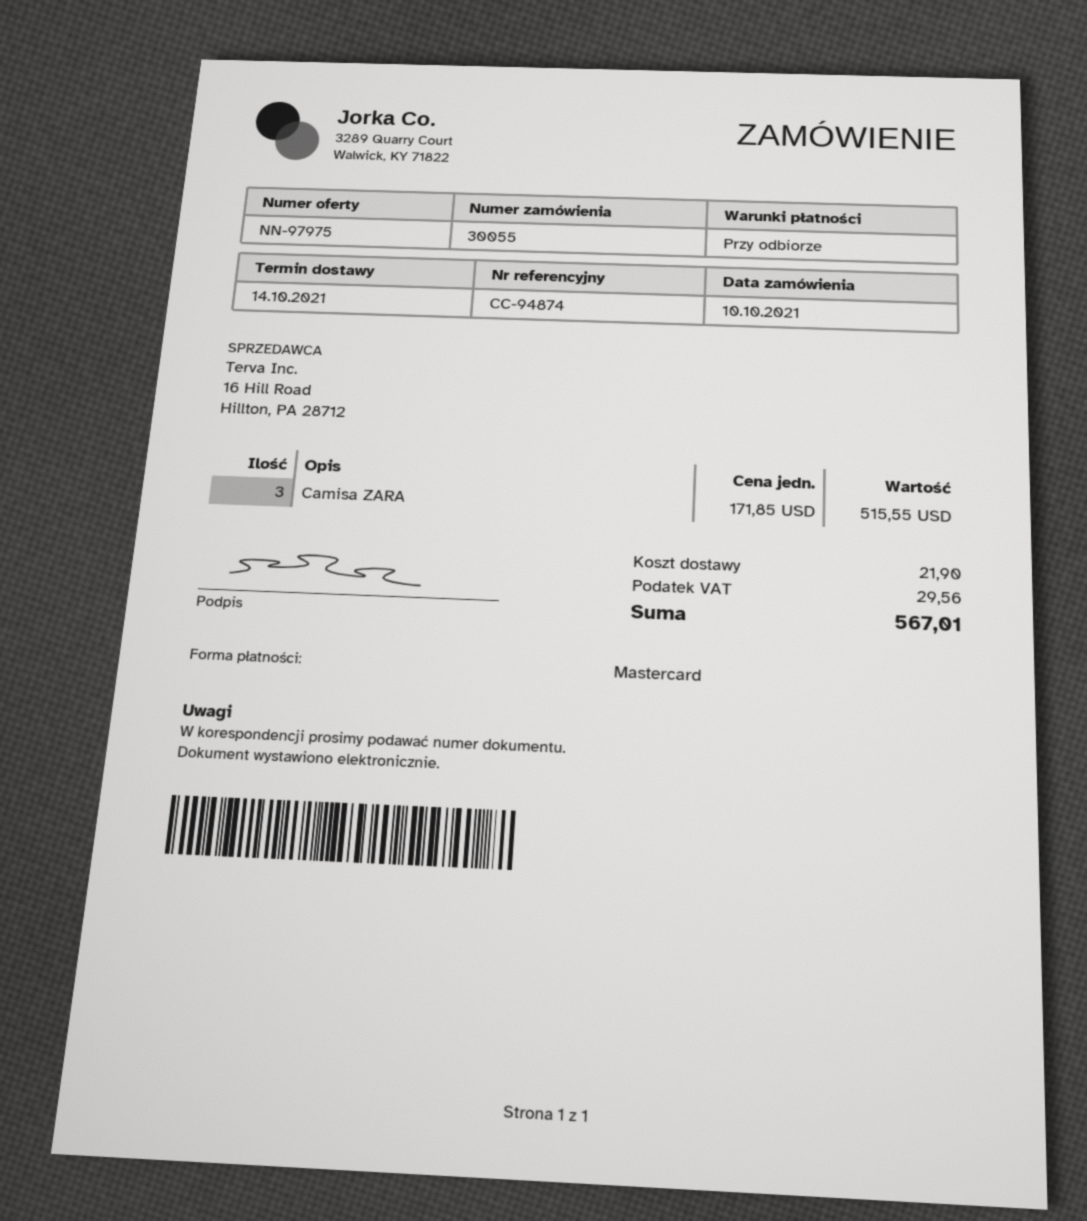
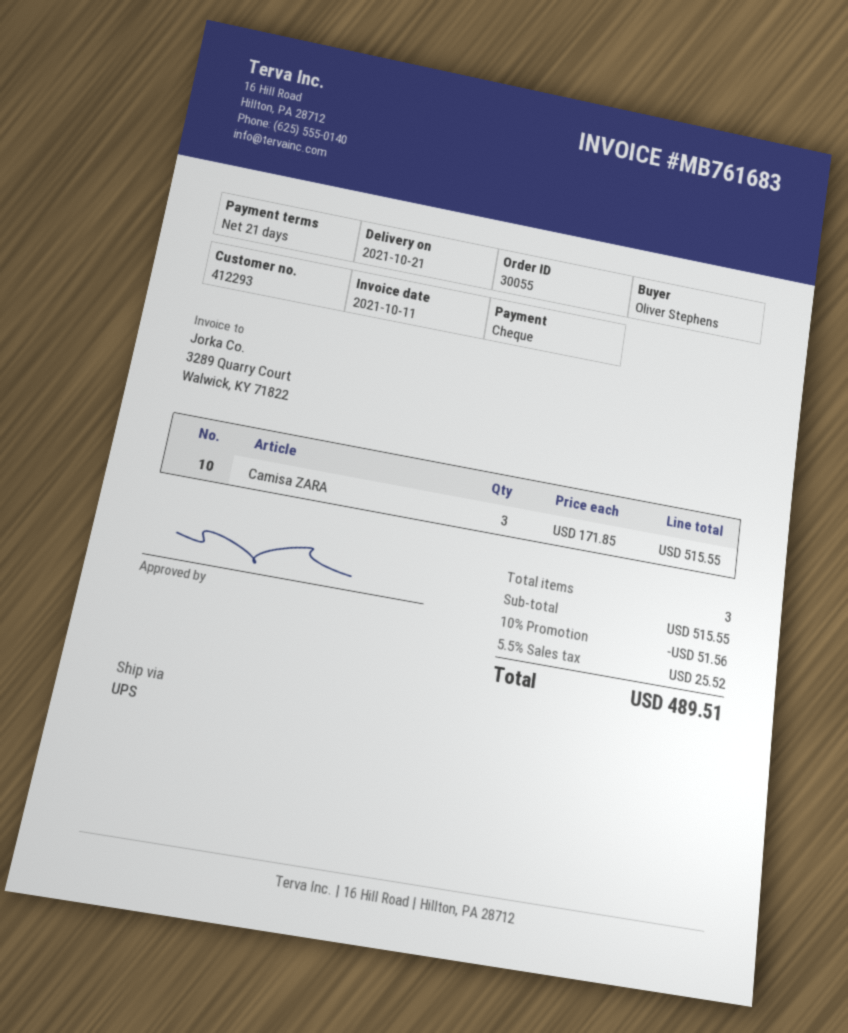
delivery date: 2021-10-14 -> 2021-10-21
payment terms: on receipt -> 21 days
payment method: Mastercard -> cheque
discount: none -> 10% = 51.56
shipping: 21.90 -> none
tax: 29.56 -> 25.52
total: 567.01 -> 489.51

